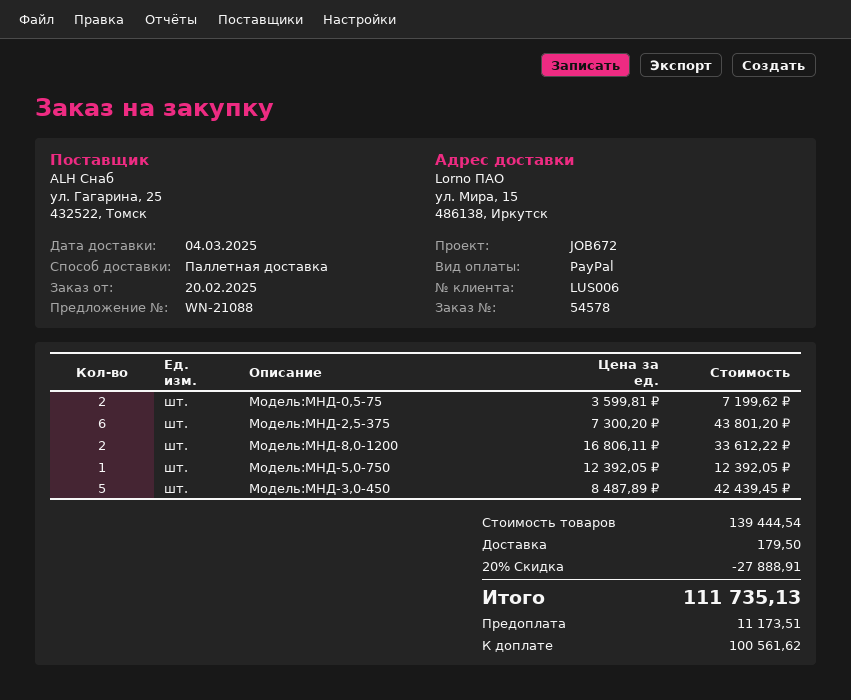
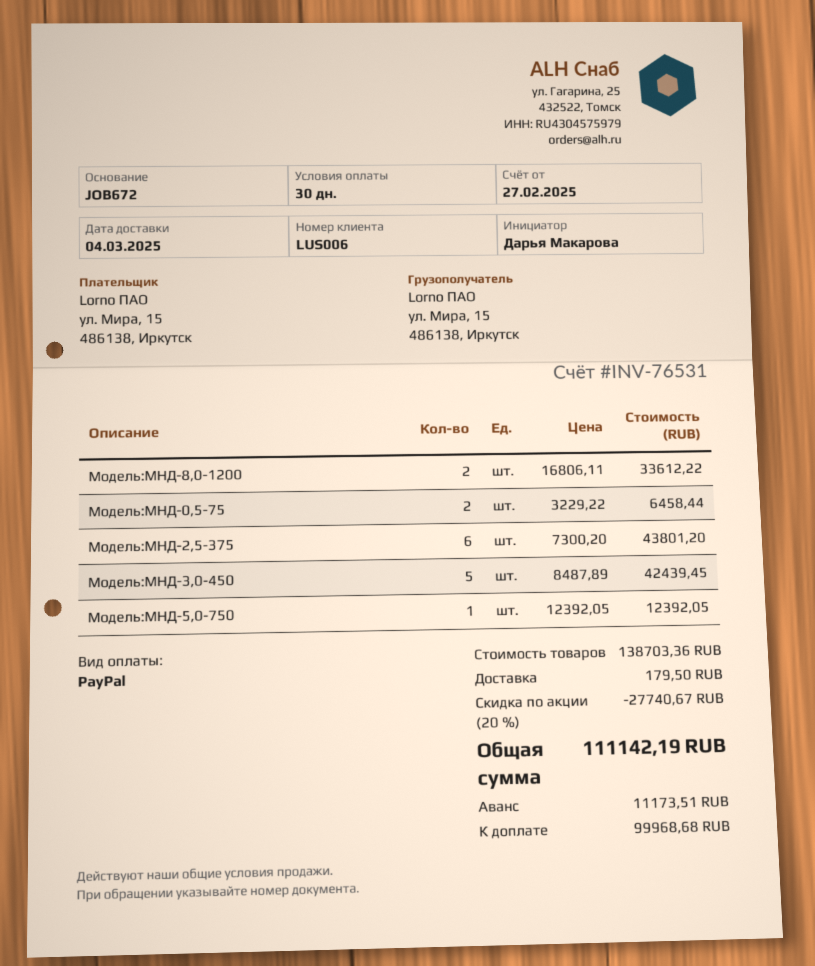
Модель:МНД-0,5-75: 2 x 3599.81 = 7199.62 -> 2 x 3229.22 = 6458.44
subtotal: 139444.54 -> 138703.36
discount: 20% = 27888.91 -> 20% = 27740.67
total: 111735.13 -> 111142.19
balance: 100561.62 -> 99968.68

